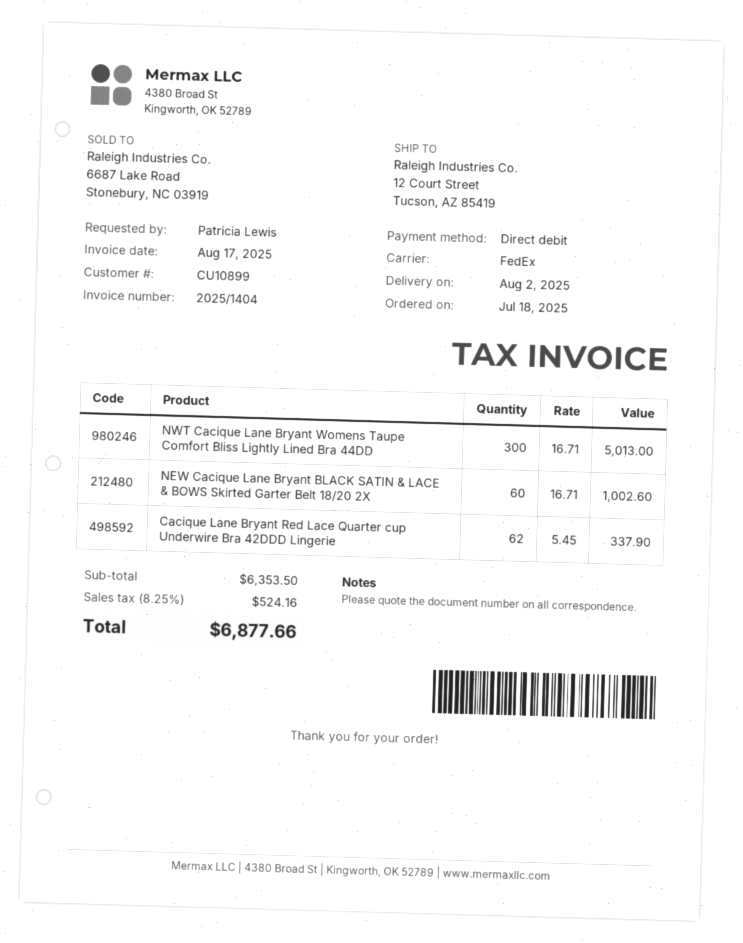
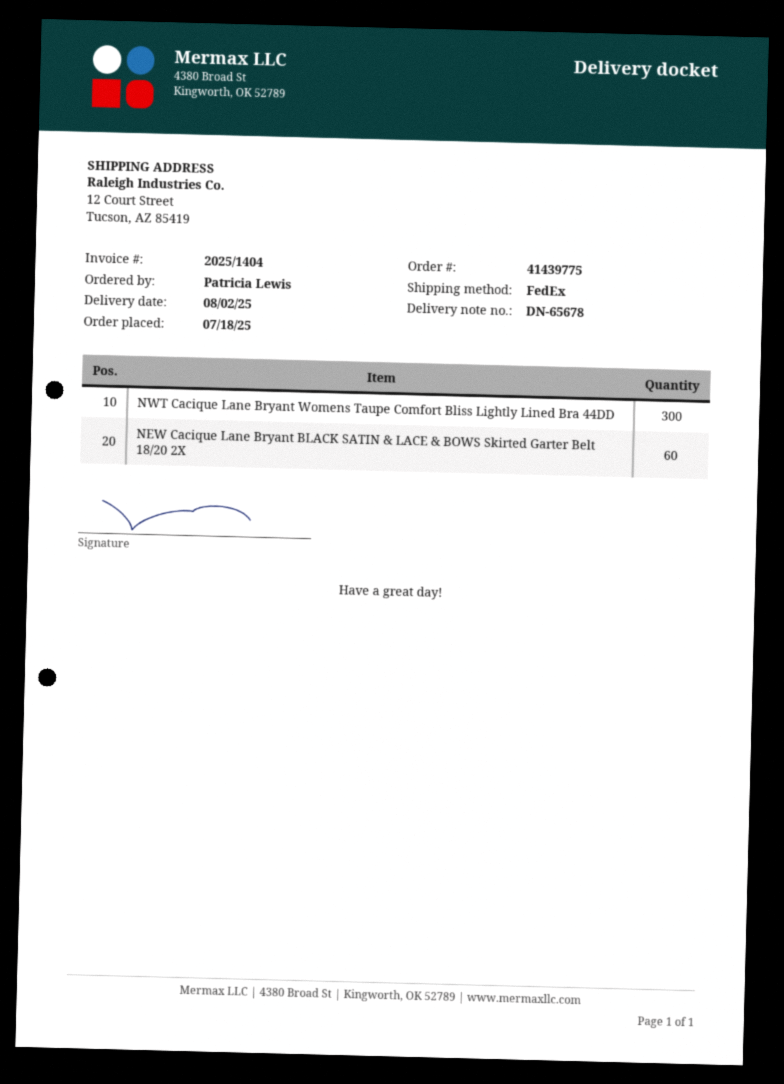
Cacique Lane Bryant Red Lace Quarter cup Underwire Bra 42DDD Lingerie: 62 -> none

